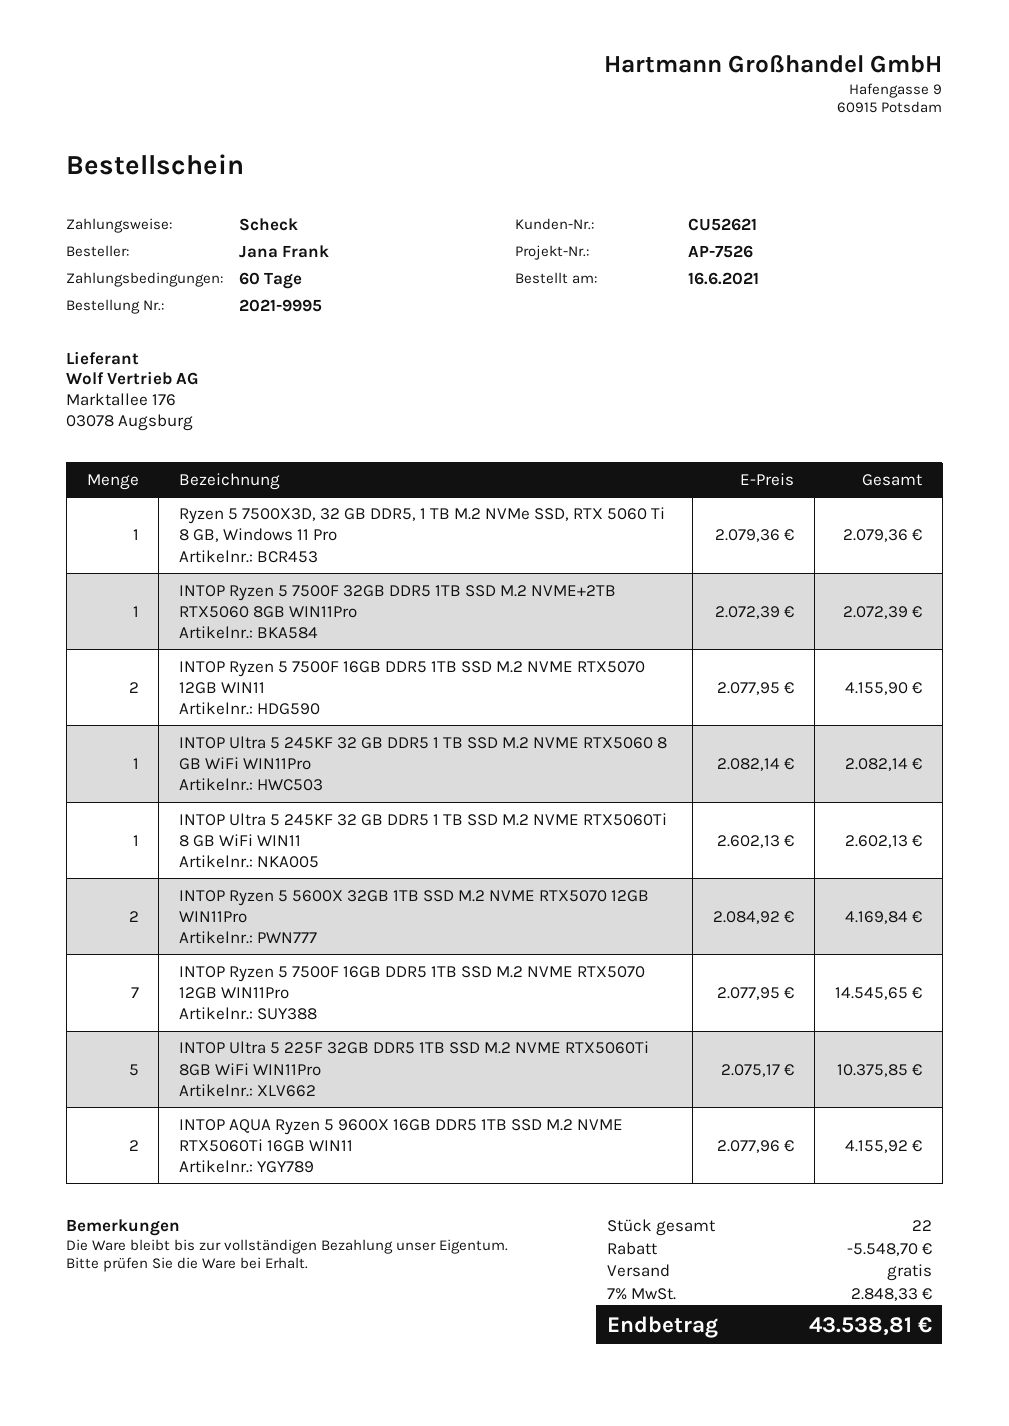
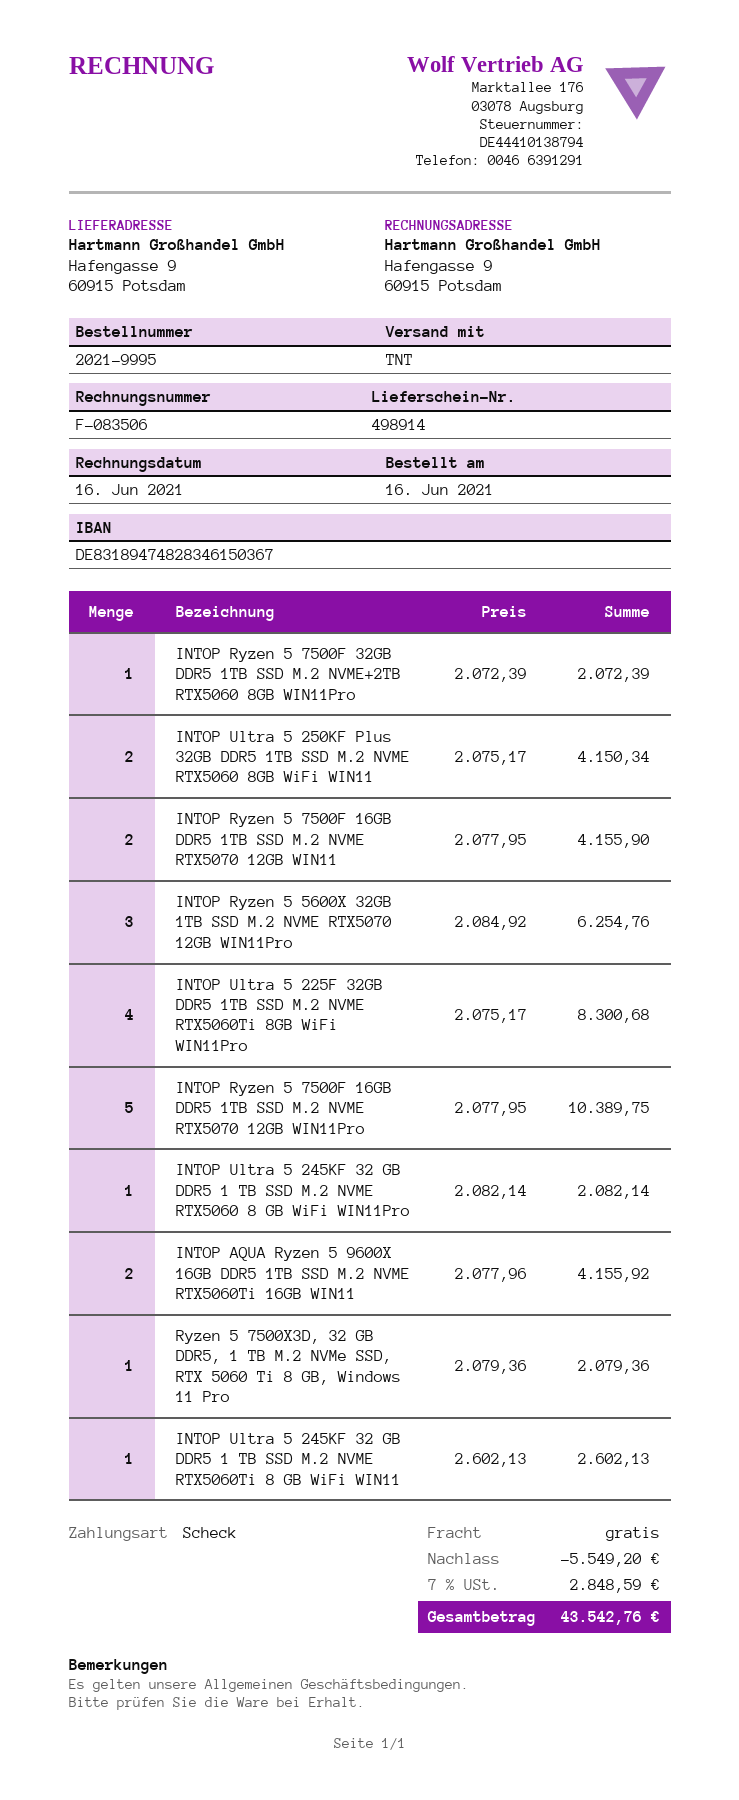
INTOP Ryzen 5 5600X 32GB 1TB SSD M.2 NVME RTX5070 12GB WIN11Pro: 2 x 2084.92 = 4169.84 -> 3 x 2084.92 = 6254.76
INTOP Ryzen 5 7500F 16GB DDR5 1TB SSD M.2 NVME RTX5070 12GB WIN11Pro: 7 x 2077.95 = 14545.65 -> 5 x 2077.95 = 10389.75
INTOP Ultra 5 225F 32GB DDR5 1TB SSD M.2 NVME RTX5060Ti 8GB WiFi WIN11Pro: 5 x 2075.17 = 10375.85 -> 4 x 2075.17 = 8300.68
INTOP Ultra 5 250KF Plus 32GB DDR5 1TB SSD M.2 NVME RTX5060 8GB WiFi WIN11: none -> 2 x 2075.17 = 4150.34
discount: 5548.70 -> 5549.20
tax: 7% = 2848.33 -> 7% = 2848.59
total: 43538.81 -> 43542.76

